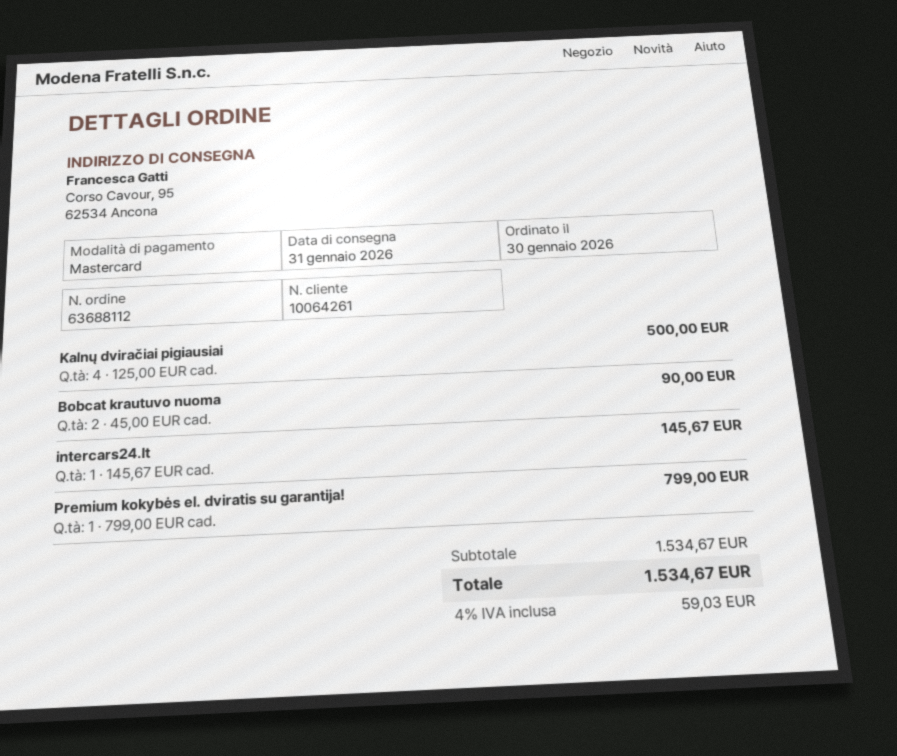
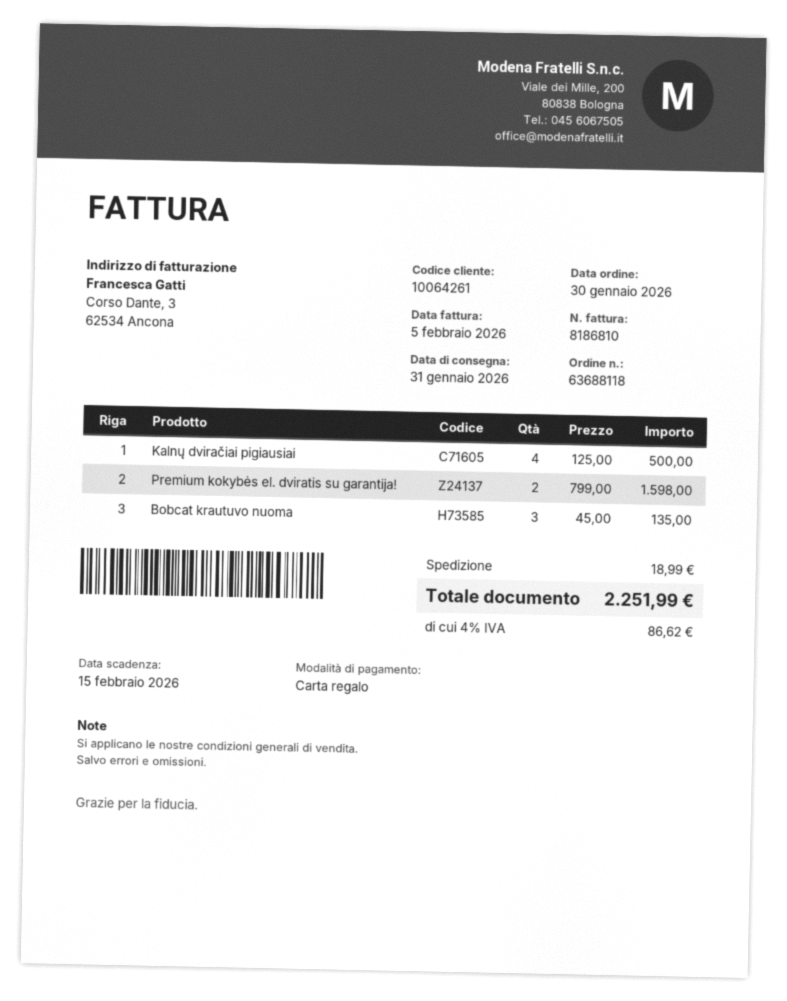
order number: 63688112 -> 63688118
payment method: Mastercard -> gift card
Bobcat krautuvo nuoma: 2 x 45.00 = 90.00 -> 3 x 45.00 = 135.00
intercars24.lt: 1 x 145.67 = 145.67 -> none
Premium kokybės el. dviratis su garantija!: 1 x 799.00 = 799.00 -> 2 x 799.00 = 1598.00
shipping: none -> 18.99
tax: 4% = 59.03 -> 4% = 86.62
total: 1534.67 -> 2251.99

